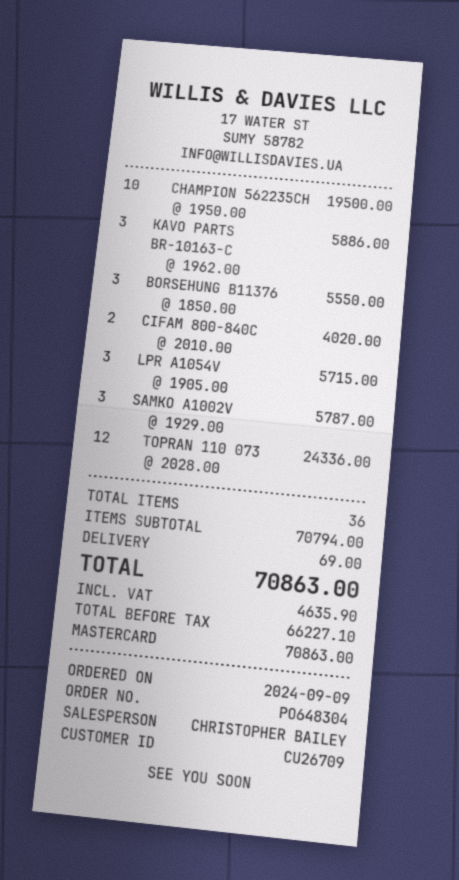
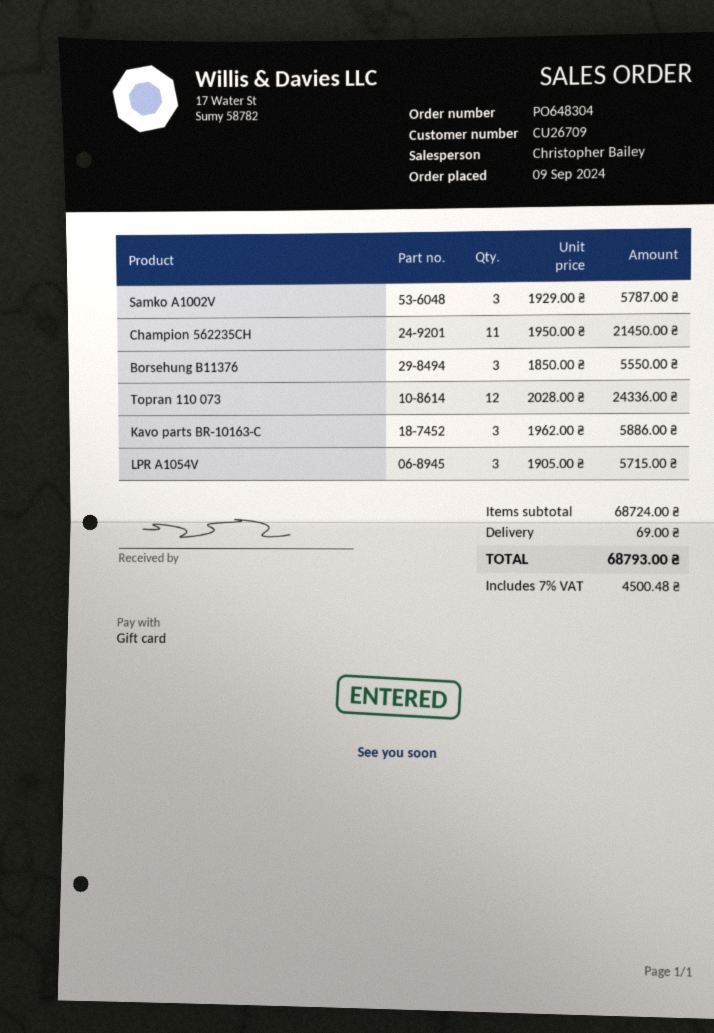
payment method: Mastercard -> gift card
CHAMPION 562235CH: 10 x 1950.00 = 19500.00 -> 11 x 1950.00 = 21450.00
CIFAM 800-840C: 2 x 2010.00 = 4020.00 -> none
subtotal: 70794.00 -> 68724.00
tax: 4635.90 -> 4500.48
total: 70863.00 -> 68793.00

